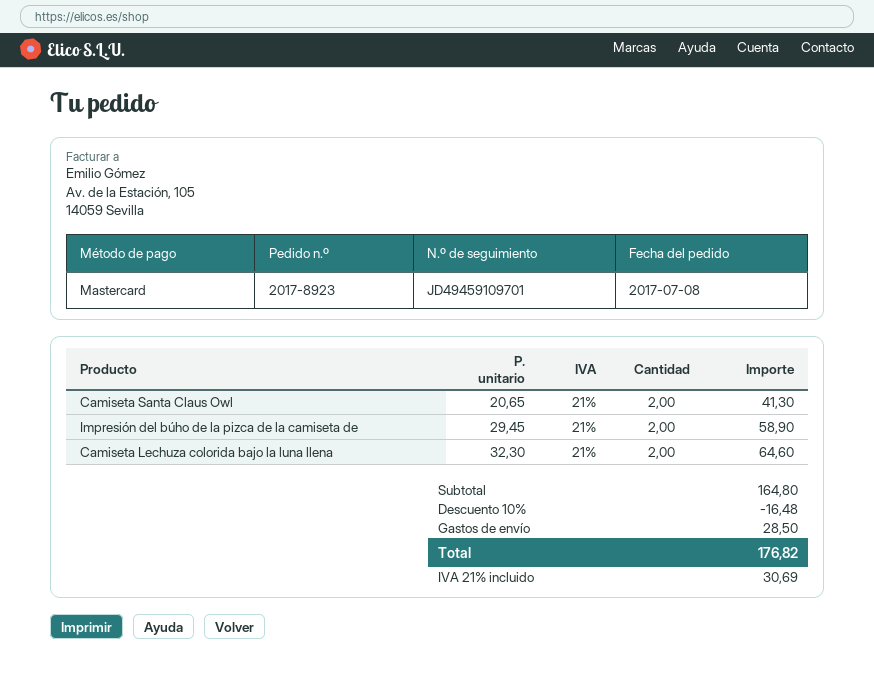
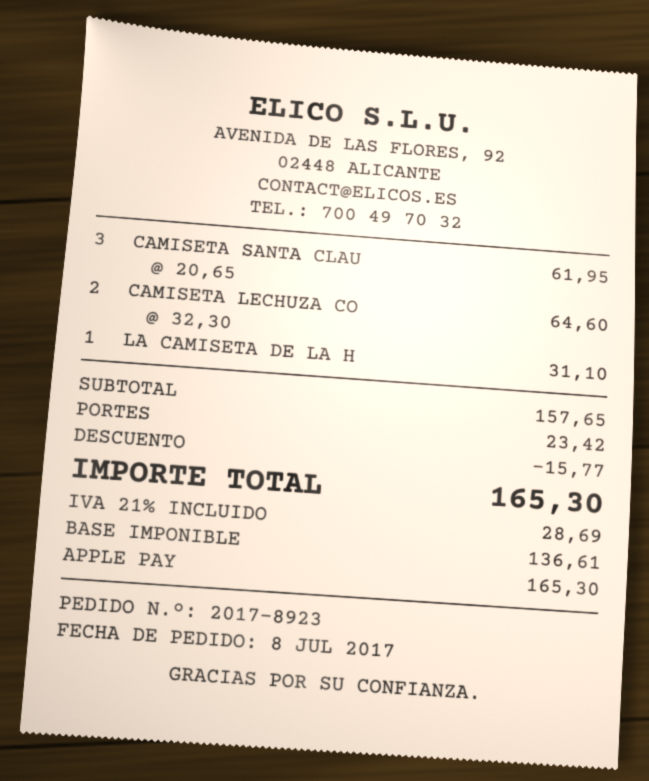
payment method: Mastercard -> Apple Pay
Camiseta Santa Claus Owl: 2 x 20.65 = 41.30 -> 3 x 20.65 = 61.95
Impresión del búho de la pizca de la camiseta de: 2 x 29.45 = 58.90 -> none
LA CAMISETA DE LA H: none -> 1 x 31.10 = 31.10
subtotal: 164.80 -> 157.65
discount: 16.48 -> 15.77
shipping: 28.50 -> 23.42
tax: 21% = 30.69 -> 21% = 28.69
total: 176.82 -> 165.30

